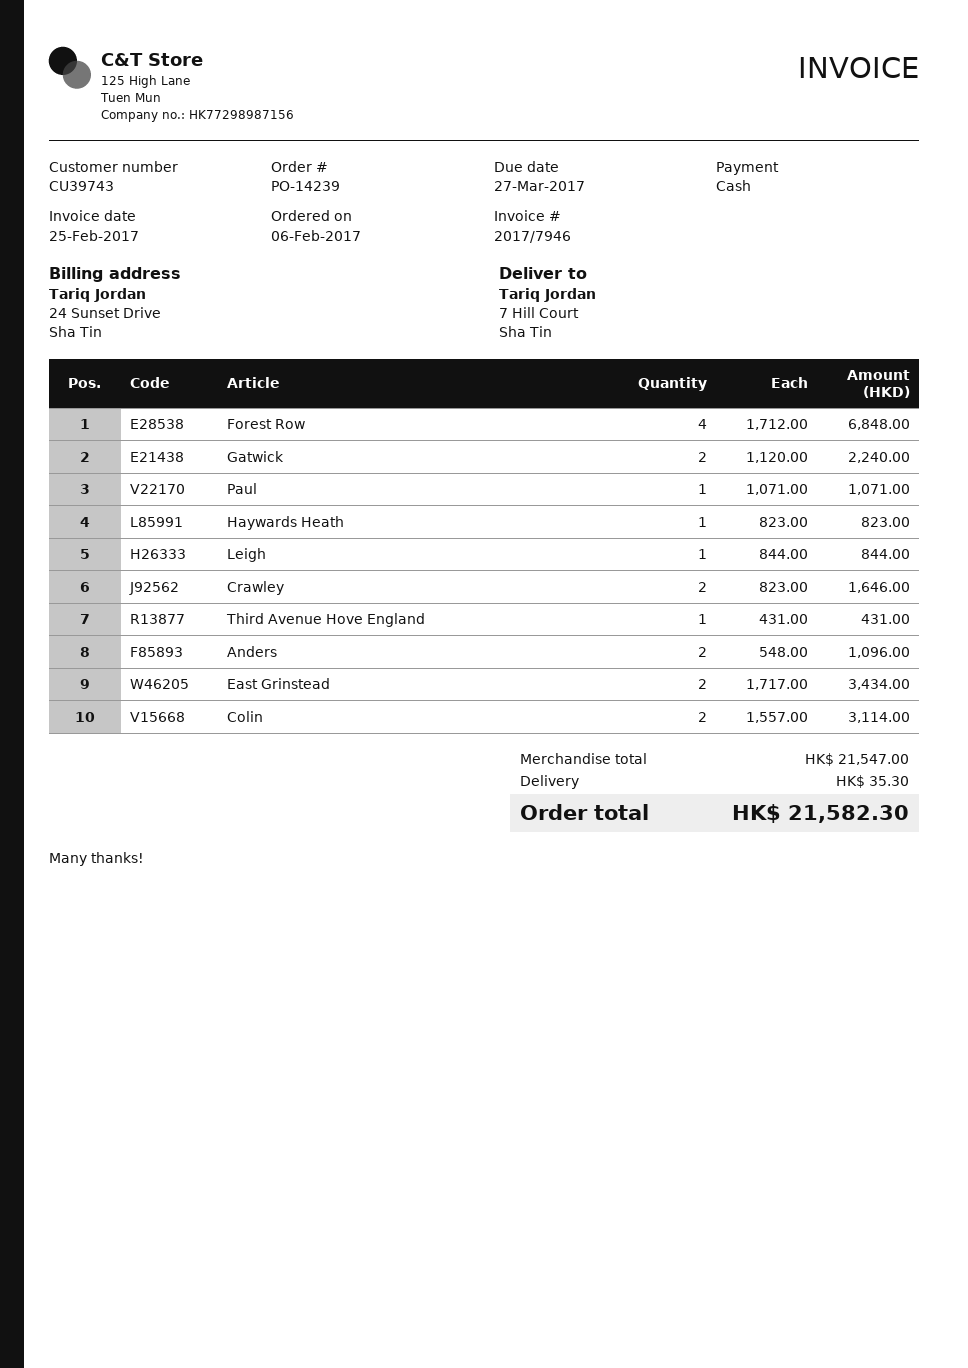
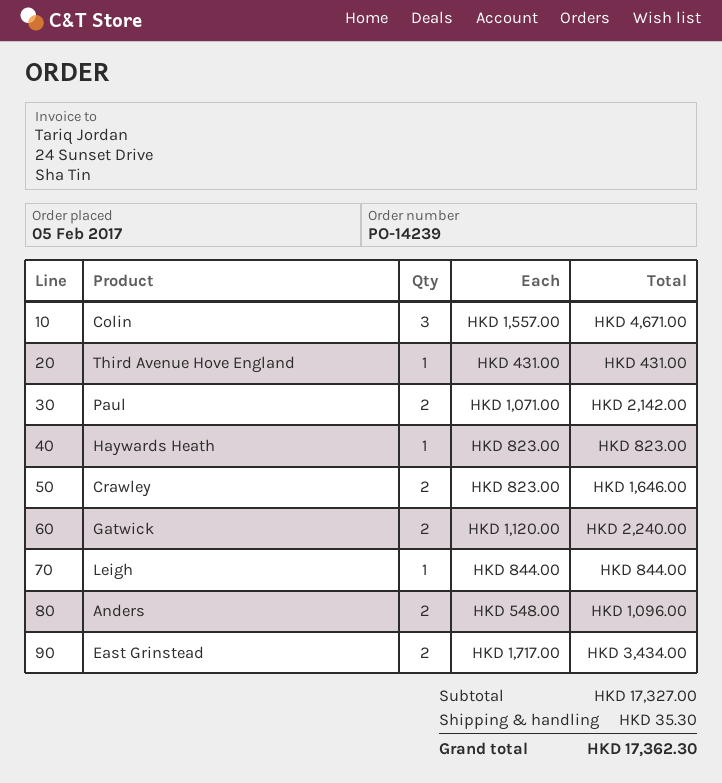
order date: 2017-02-06 -> 2017-02-05
Forest Row: 4 x 1712.00 = 6848.00 -> none
Paul: 1 x 1071.00 = 1071.00 -> 2 x 1071.00 = 2142.00
Colin: 2 x 1557.00 = 3114.00 -> 3 x 1557.00 = 4671.00
subtotal: 21547.00 -> 17327.00
total: 21582.30 -> 17362.30

